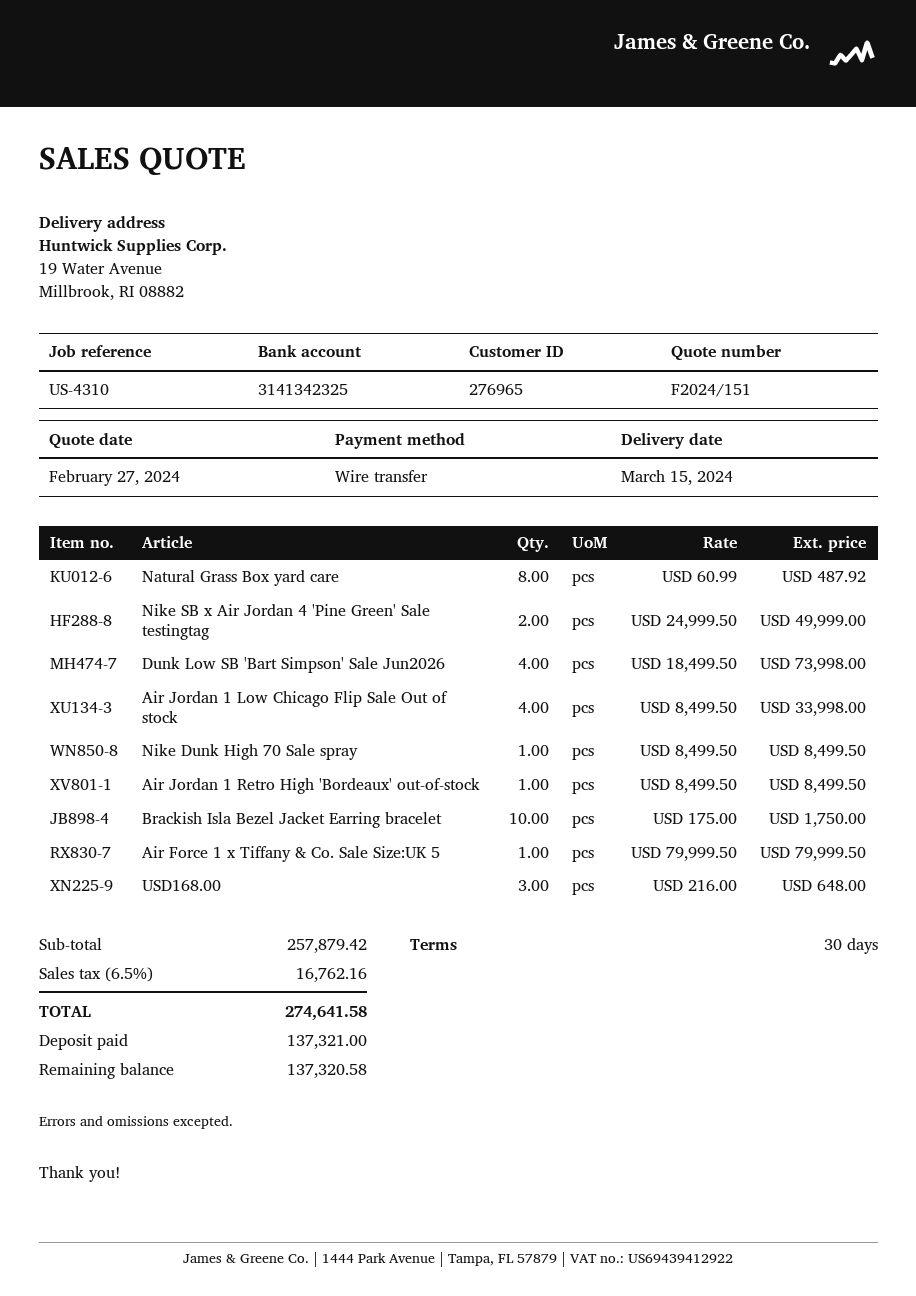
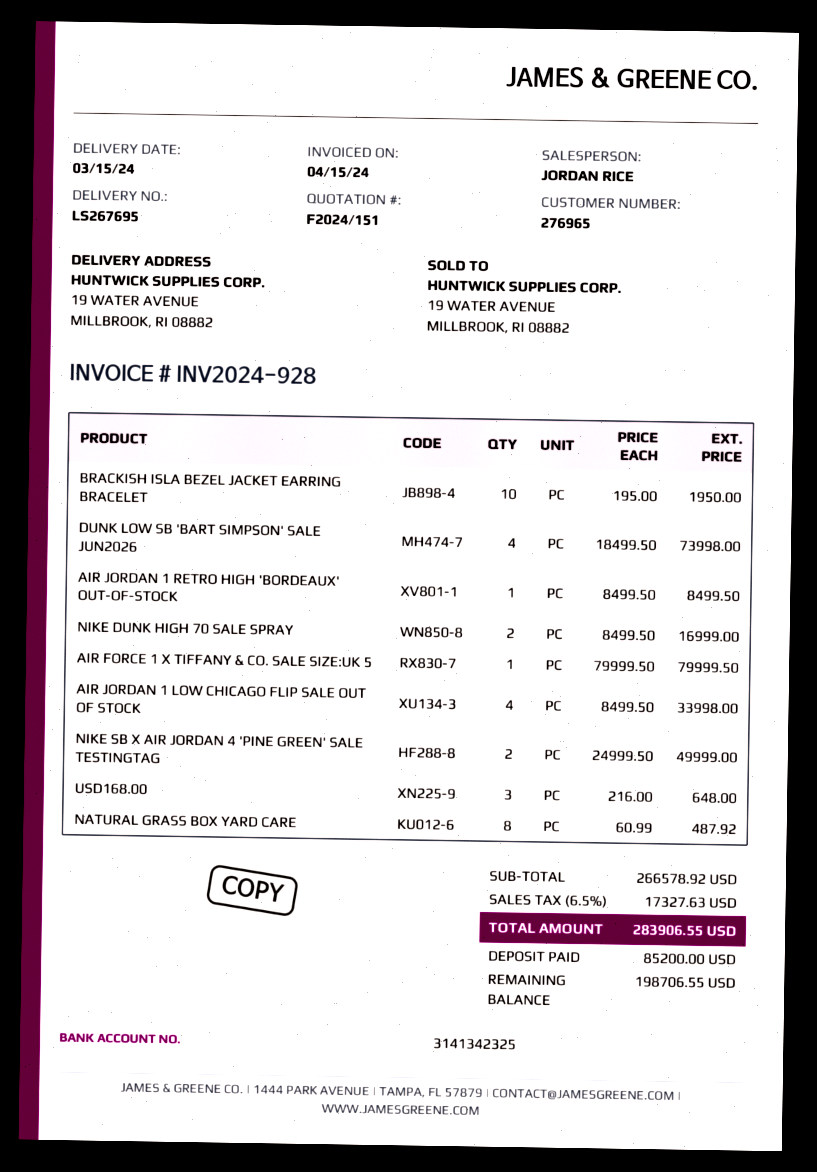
Nike Dunk High 70 Sale spray: 1 x 8499.50 = 8499.50 -> 2 x 8499.50 = 16999.00
Brackish Isla Bezel Jacket Earring bracelet: 10 x 175.00 = 1750.00 -> 10 x 195.00 = 1950.00
subtotal: 257879.42 -> 266578.92
tax: 6.5% = 16762.16 -> 6.5% = 17327.63
total: 274641.58 -> 283906.55
deposit: 137321.00 -> 85200.00
balance: 137320.58 -> 198706.55

